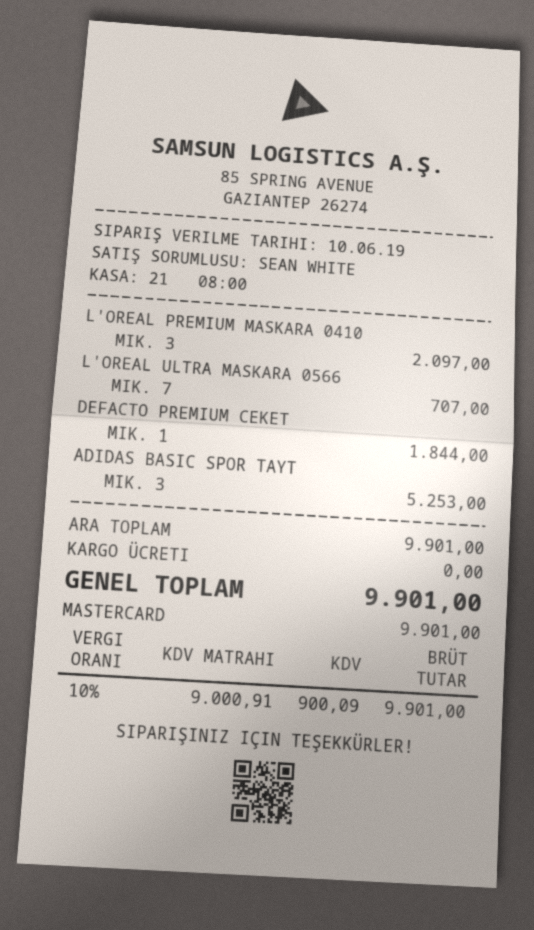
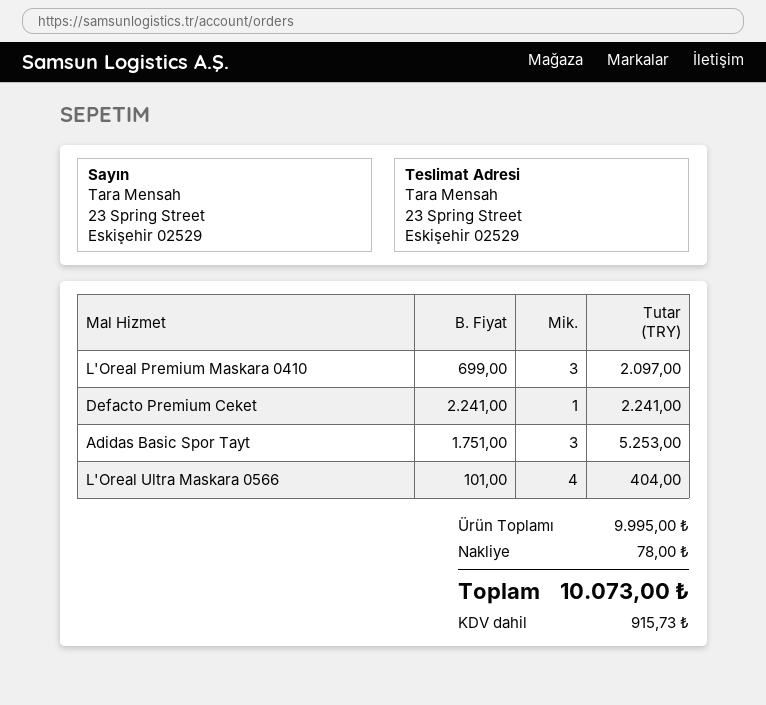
L'OREAL ULTRA MASKARA 0566: 7 for 707.00 -> 4 for 404.00
DEFACTO PREMIUM CEKET: 1 for 1844.00 -> 1 for 2241.00
subtotal: 9901.00 -> 9995.00
shipping: 0.00 -> 78.00
tax: 900.09 -> 915.73
total: 9901.00 -> 10073.00

